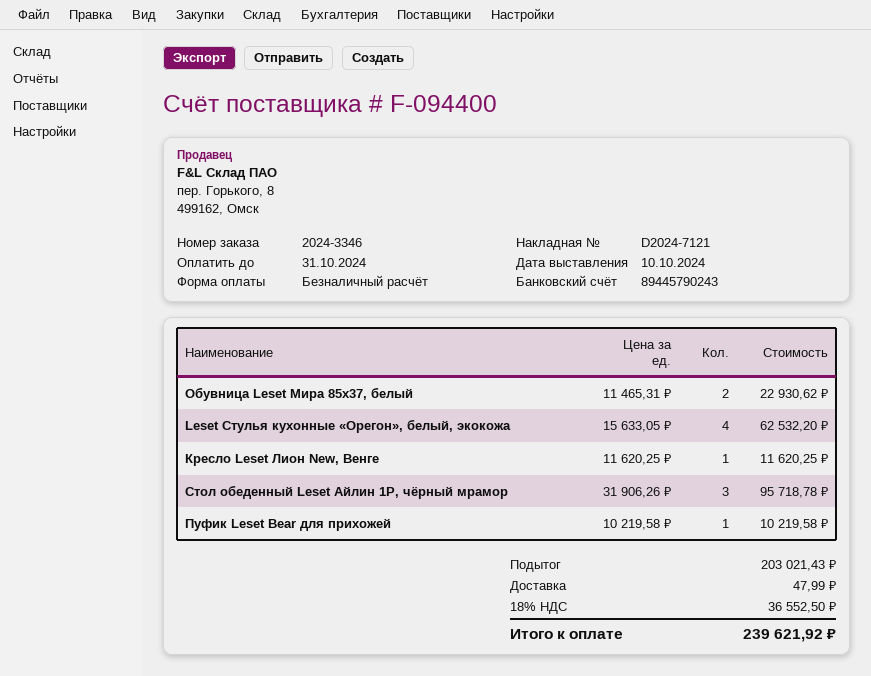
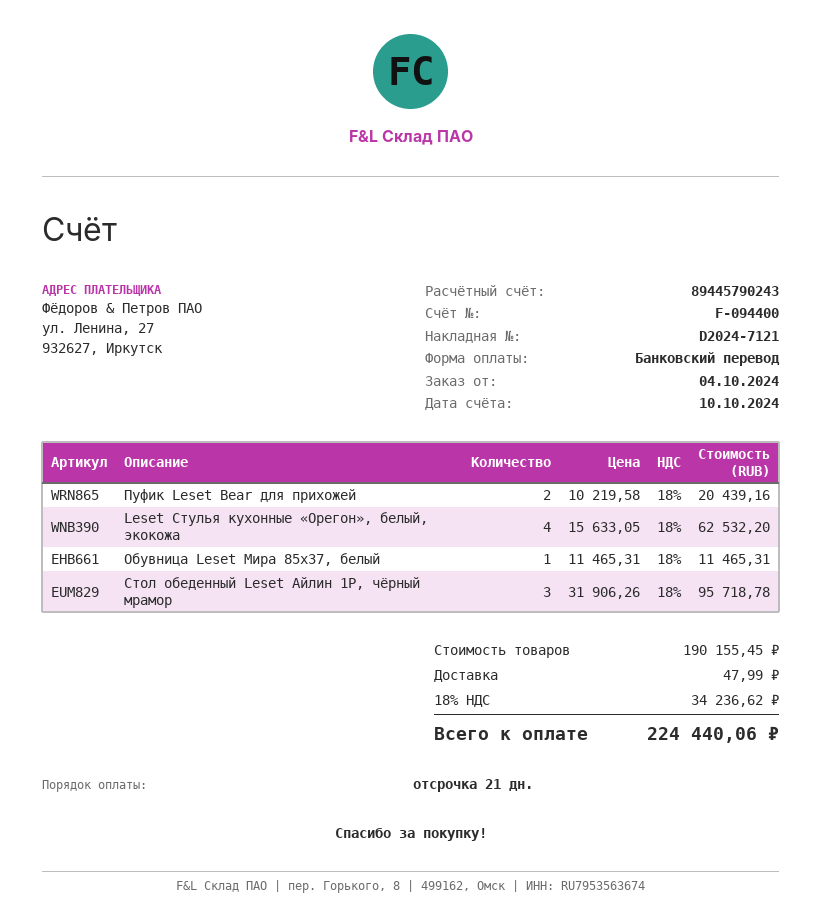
Обувница Leset Мира 85х37, белый: 2 x 11465.31 = 22930.62 -> 1 x 11465.31 = 11465.31
Кресло Leset Лион New, Венге: 1 x 11620.25 = 11620.25 -> none
Пуфик Leset Bear для прихожей: 1 x 10219.58 = 10219.58 -> 2 x 10219.58 = 20439.16
subtotal: 203021.43 -> 190155.45
tax: 18% = 36552.50 -> 18% = 34236.62
total: 239621.92 -> 224440.06

